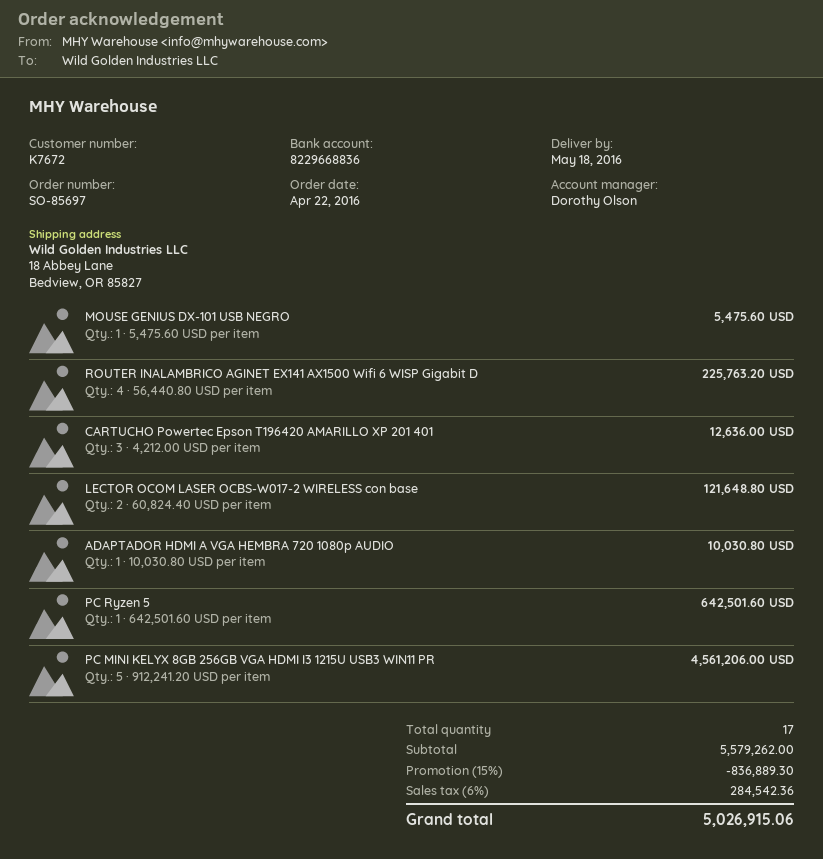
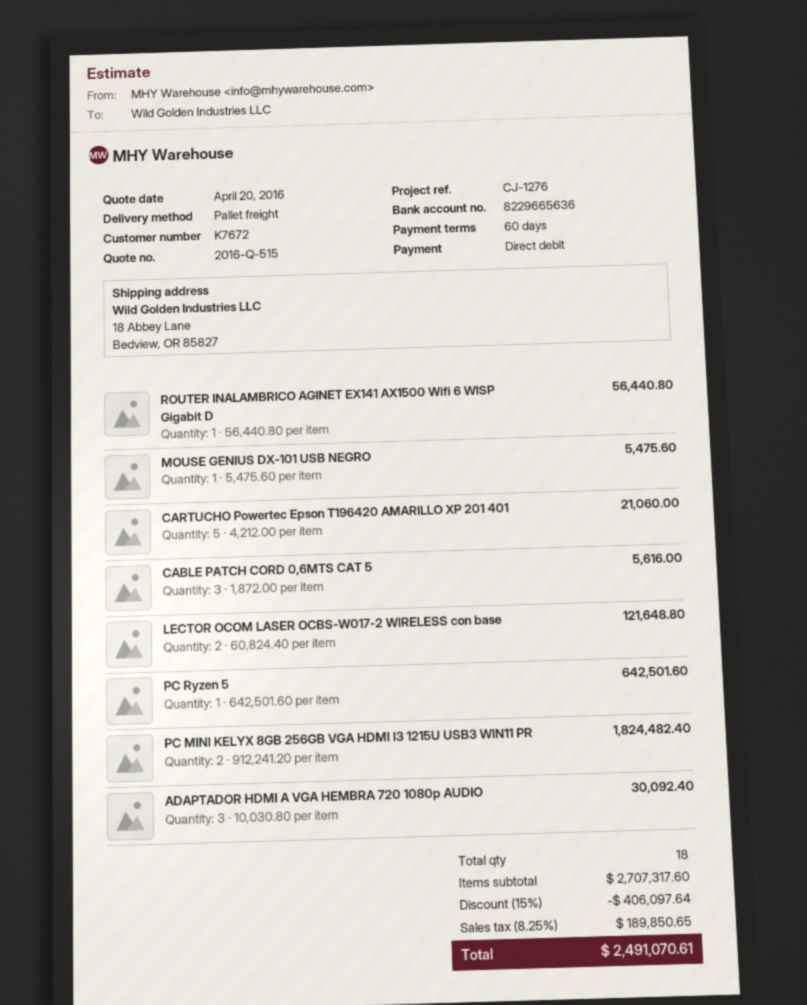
bank account: 8229668836 -> 8229665636
ROUTER INALAMBRICO AGINET EX141 AX1500 Wifi 6 WISP Gigabit D: 4 x 56440.80 = 225763.20 -> 1 x 56440.80 = 56440.80
CARTUCHO Powertec Epson T196420 AMARILLO XP 201 401: 3 x 4212.00 = 12636.00 -> 5 x 4212.00 = 21060.00
ADAPTADOR HDMI A VGA HEMBRA 720 1080p AUDIO: 1 x 10030.80 = 10030.80 -> 3 x 10030.80 = 30092.40
PC MINI KELYX 8GB 256GB VGA HDMI I3 1215U USB3 WIN11 PR: 5 x 912241.20 = 4561206.00 -> 2 x 912241.20 = 1824482.40
CABLE PATCH CORD 0,6MTS CAT 5: none -> 3 x 1872.00 = 5616.00
total quantity: 17 -> 18
subtotal: 5579262.00 -> 2707317.60
discount: 15% = 836889.30 -> 15% = 406097.64
tax: 6% = 284542.36 -> 8.25% = 189850.65
total: 5026915.06 -> 2491070.61

